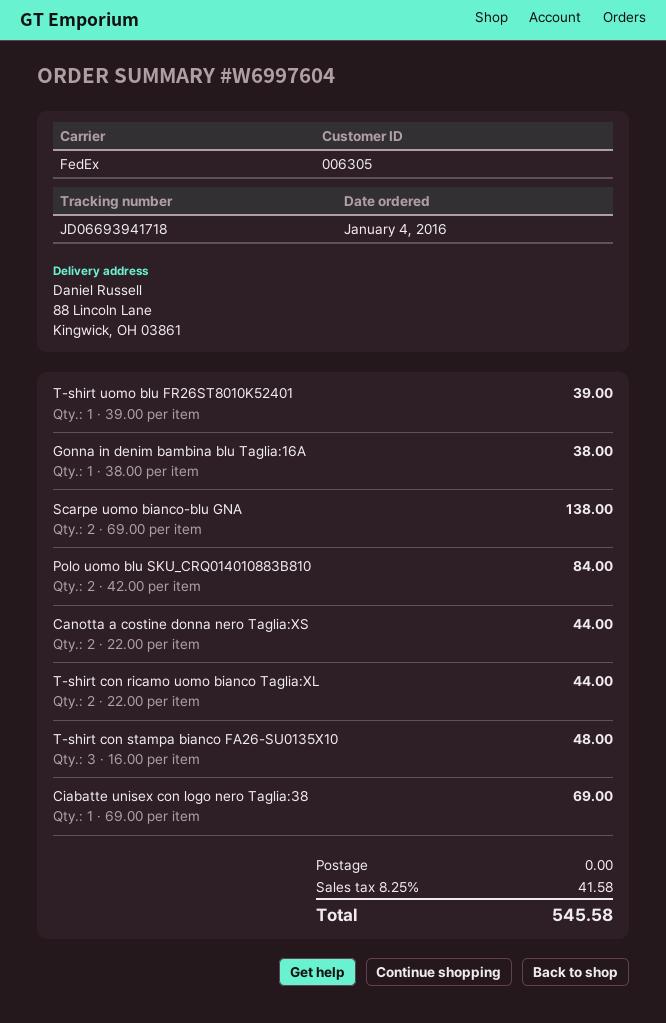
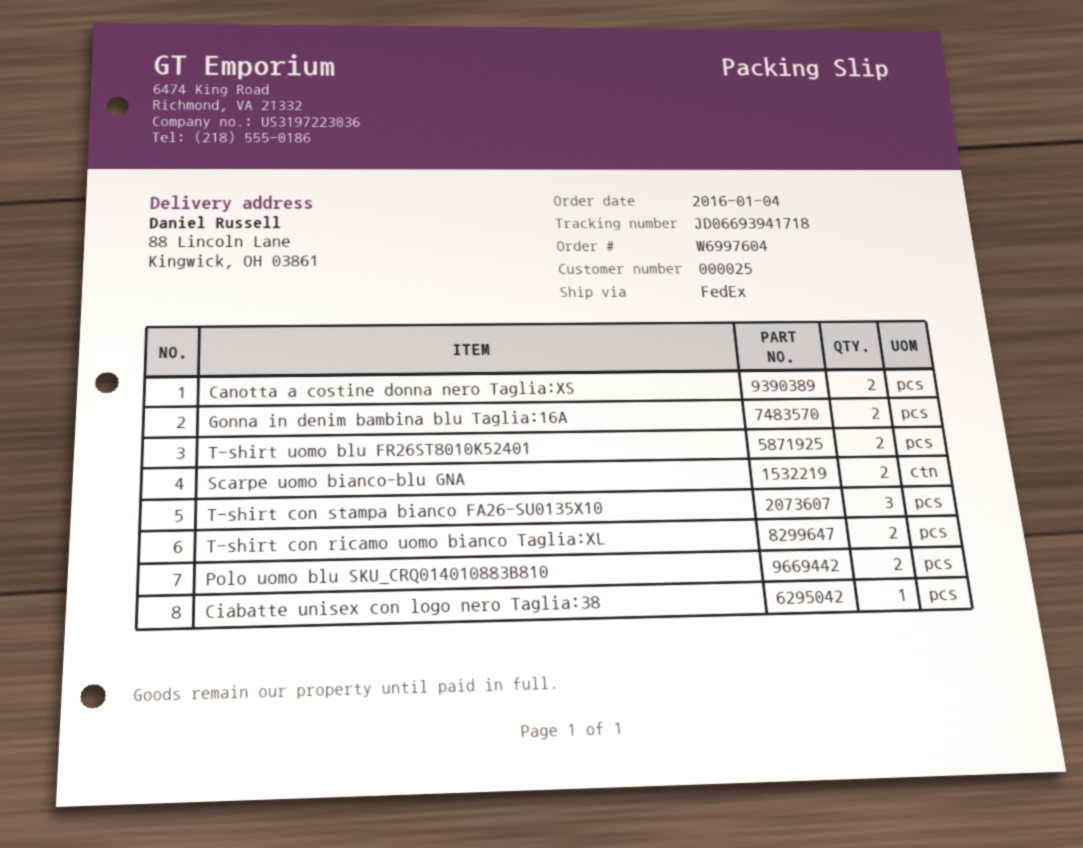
customer number: 006305 -> 000025
T-shirt uomo blu FR26ST8010K52401: 1 -> 2
Gonna in denim bambina blu Taglia:16A: 1 -> 2

